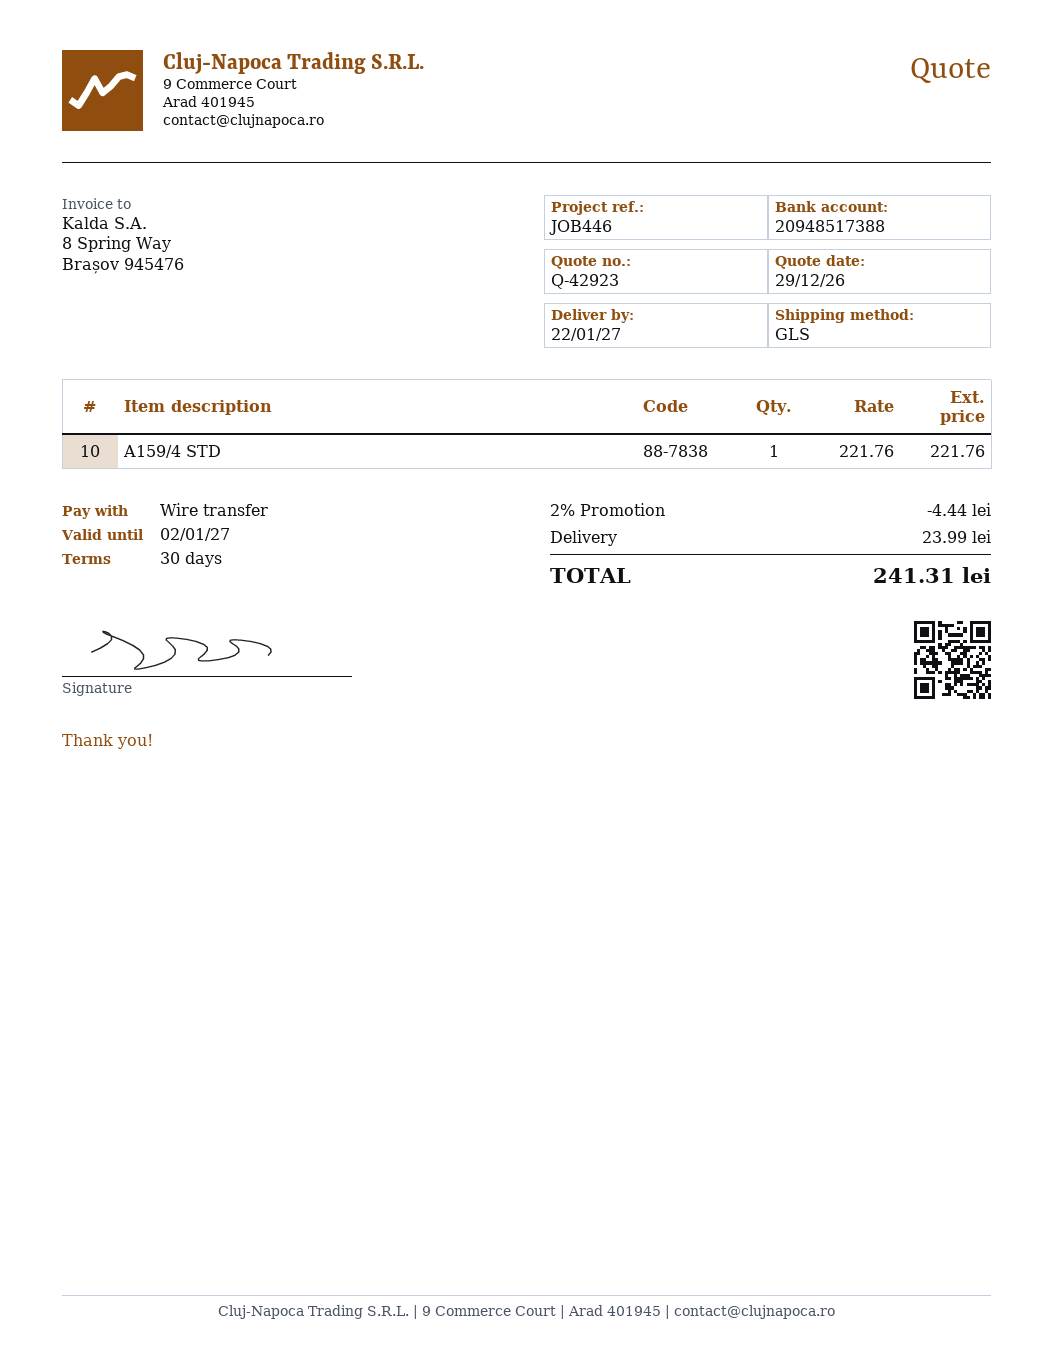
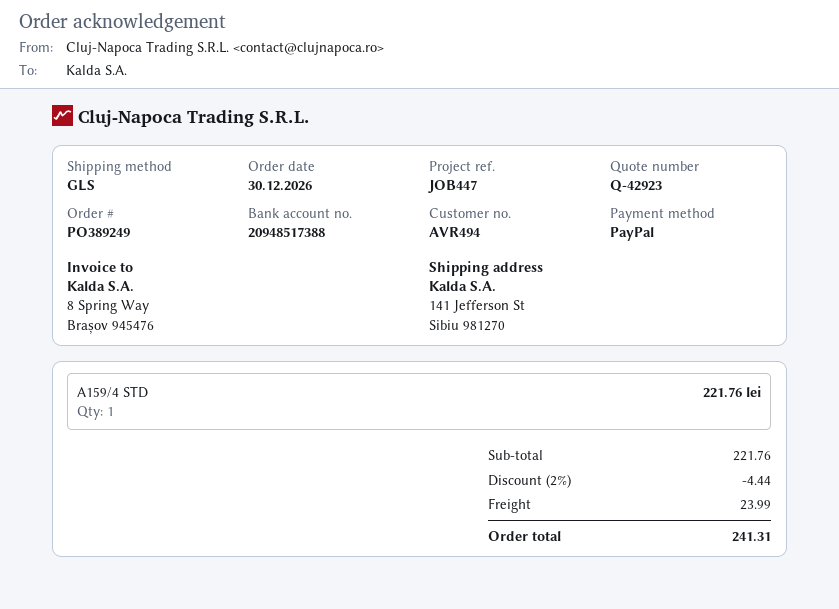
reference: JOB446 -> JOB447
payment method: bank transfer -> PayPal

